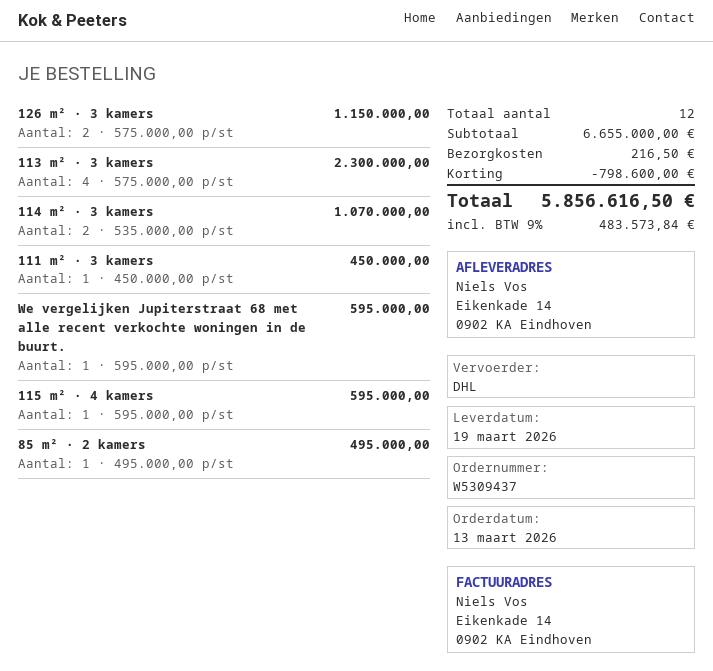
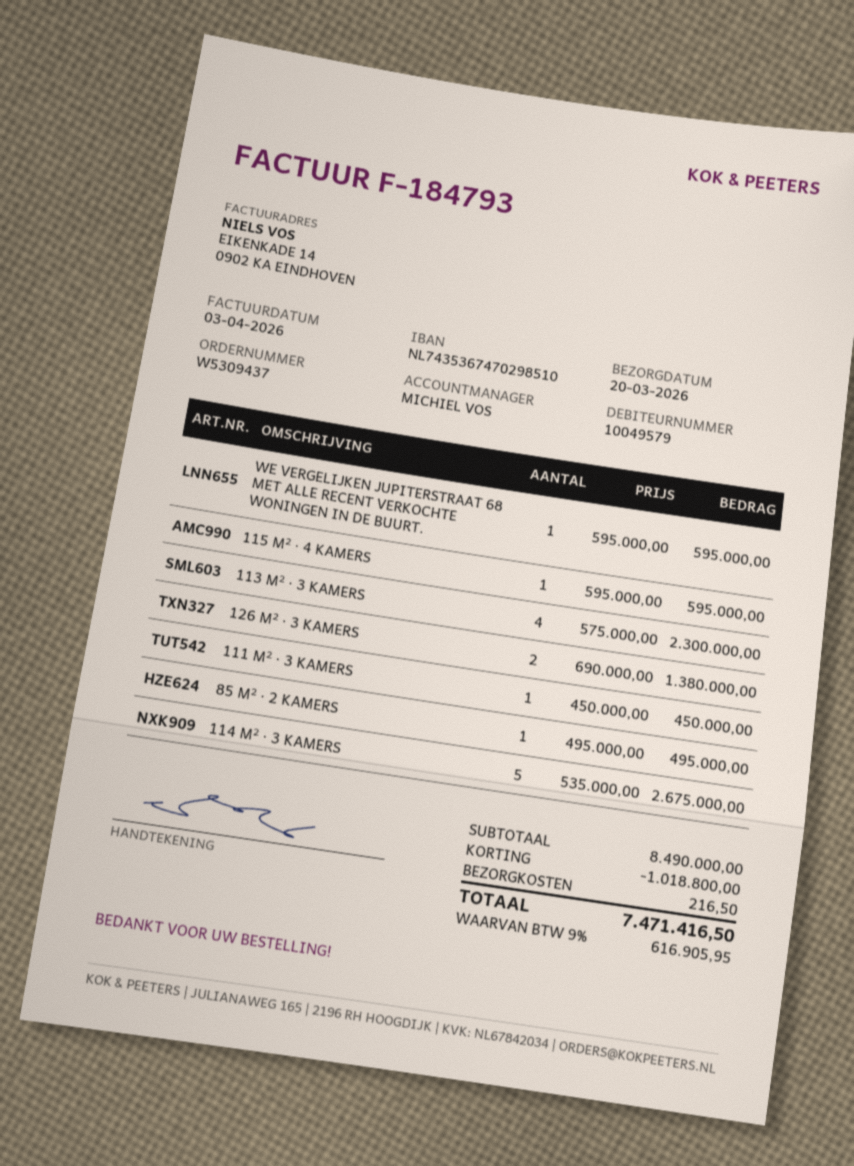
delivery date: 2026-03-19 -> 2026-03-20
126 m² · 3 kamers: 2 x 575000.00 = 1150000.00 -> 2 x 690000.00 = 1380000.00
114 m² · 3 kamers: 2 x 535000.00 = 1070000.00 -> 5 x 535000.00 = 2675000.00
subtotal: 6655000.00 -> 8490000.00
discount: 798600.00 -> 1018800.00
tax: 9% = 483573.84 -> 9% = 616905.95
total: 5856616.50 -> 7471416.50

